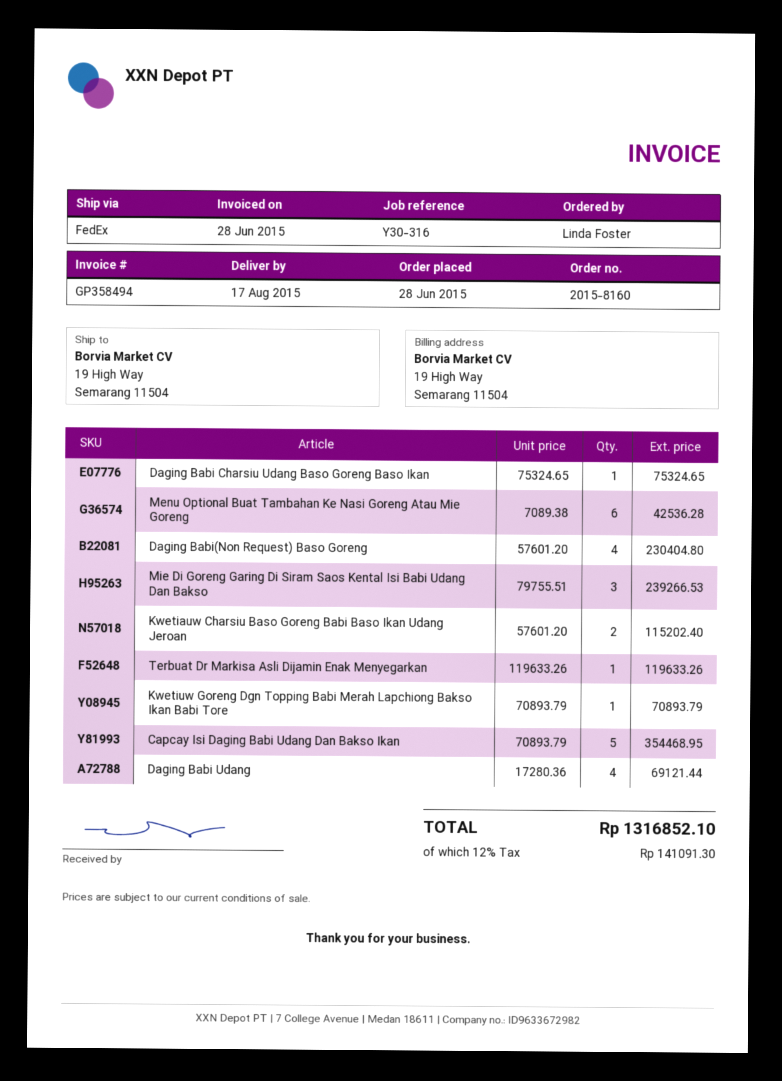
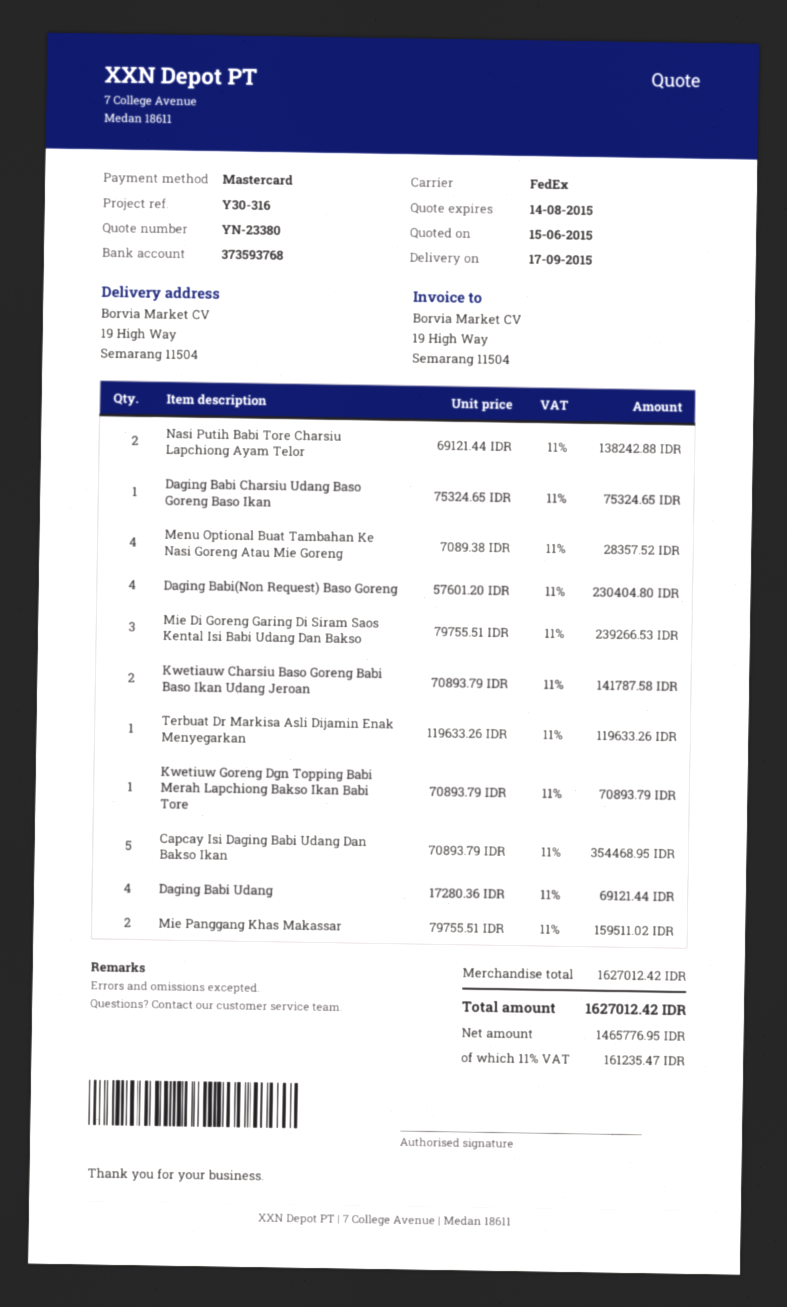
delivery date: 2015-08-17 -> 2015-09-17
Menu Optional Buat Tambahan Ke Nasi Goreng Atau Mie Goreng: 6 x 7089.38 = 42536.28 -> 4 x 7089.38 = 28357.52
Kwetiauw Charsiu Baso Goreng Babi Baso Ikan Udang Jeroan: 2 x 57601.20 = 115202.40 -> 2 x 70893.79 = 141787.58
Nasi Putih Babi Tore Charsiu Lapchiong Ayam Telor: none -> 2 x 69121.44 = 138242.88
Mie Panggang Khas Makassar: none -> 2 x 79755.51 = 159511.02
tax: 12% = 141091.30 -> 11% = 161235.47
total: 1316852.10 -> 1627012.42

